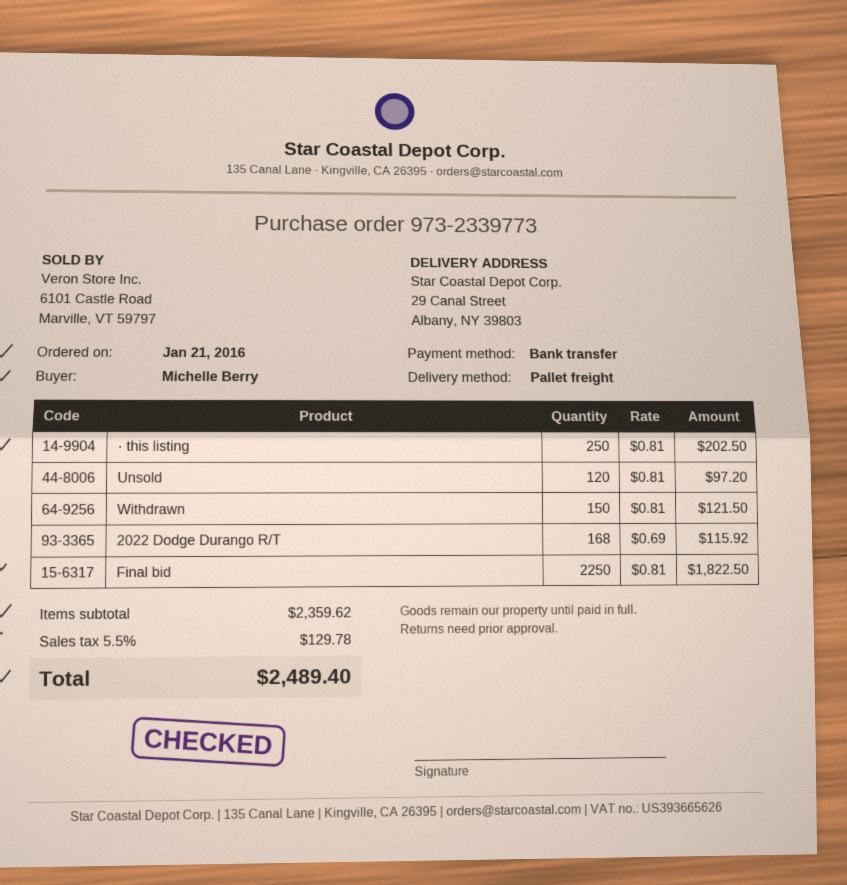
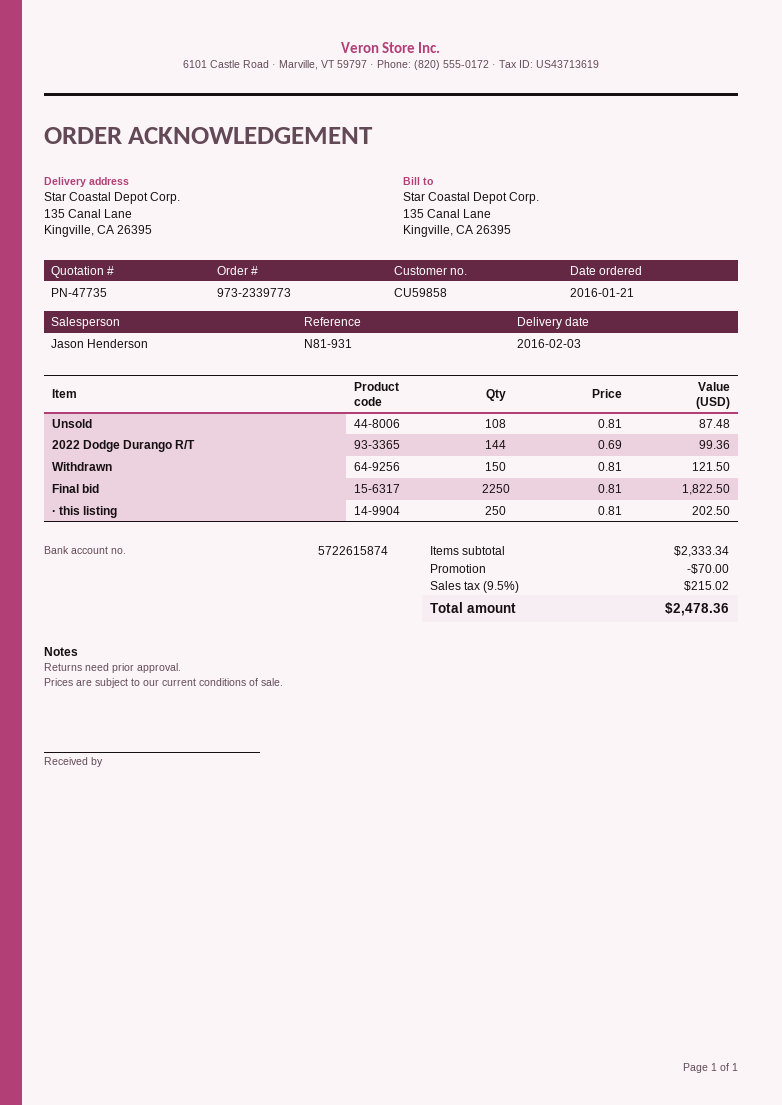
ship to: 29 Canal Street, Albany, NY 39803 -> 135 Canal Lane, Kingville, CA 26395
Unsold: 120 x 0.81 = 97.20 -> 108 x 0.81 = 87.48
2022 Dodge Durango R/T: 168 x 0.69 = 115.92 -> 144 x 0.69 = 99.36
subtotal: 2359.62 -> 2333.34
discount: none -> 70.00
tax: 5.5% = 129.78 -> 9.5% = 215.02
total: 2489.40 -> 2478.36

